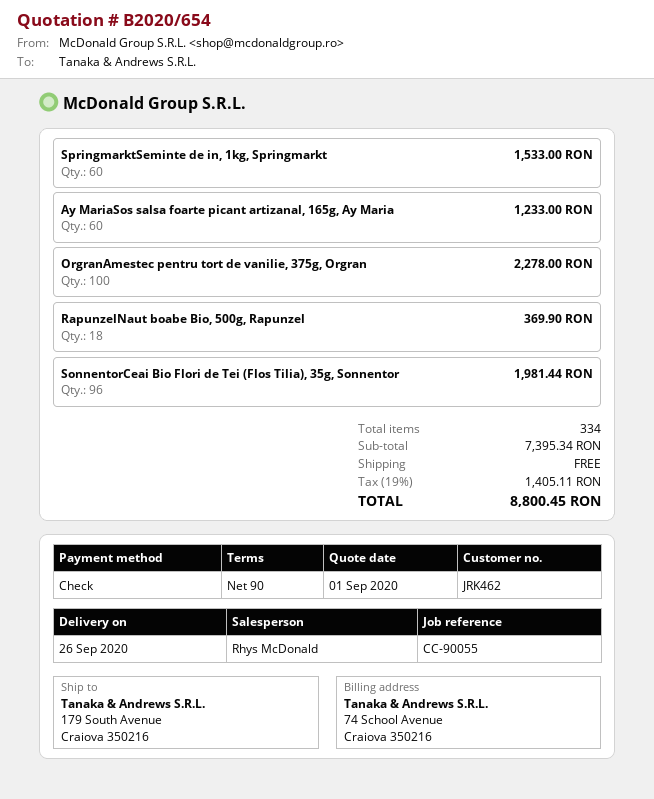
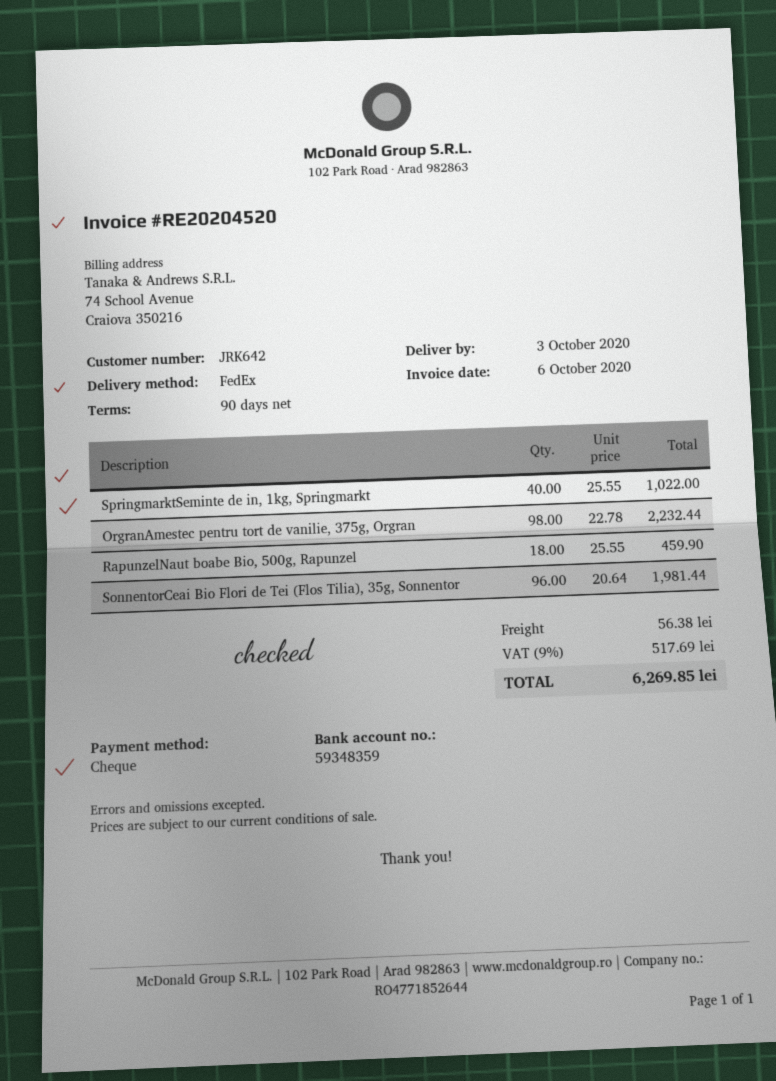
delivery date: 2020-09-26 -> 2020-10-03
customer number: JRK462 -> JRK642
SpringmarktSeminte de in, 1kg, Springmarkt: 60 for 1533.00 -> 40 for 1022.00
Ay MariaSos salsa foarte picant artizanal, 165g, Ay Maria: 60 for 1233.00 -> none
OrgranAmestec pentru tort de vanilie, 375g, Orgran: 100 for 2278.00 -> 98 for 2232.44
RapunzelNaut boabe Bio, 500g, Rapunzel: 18 for 369.90 -> 18 for 459.90
shipping: 0.00 -> 56.38
tax: 19% = 1405.11 -> 9% = 517.69
total: 8800.45 -> 6269.85

